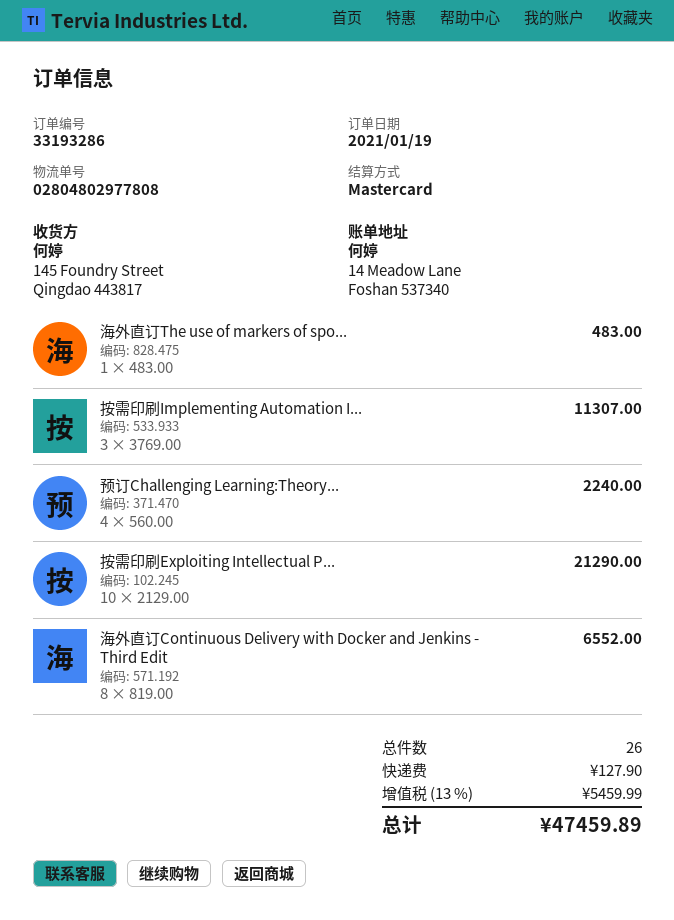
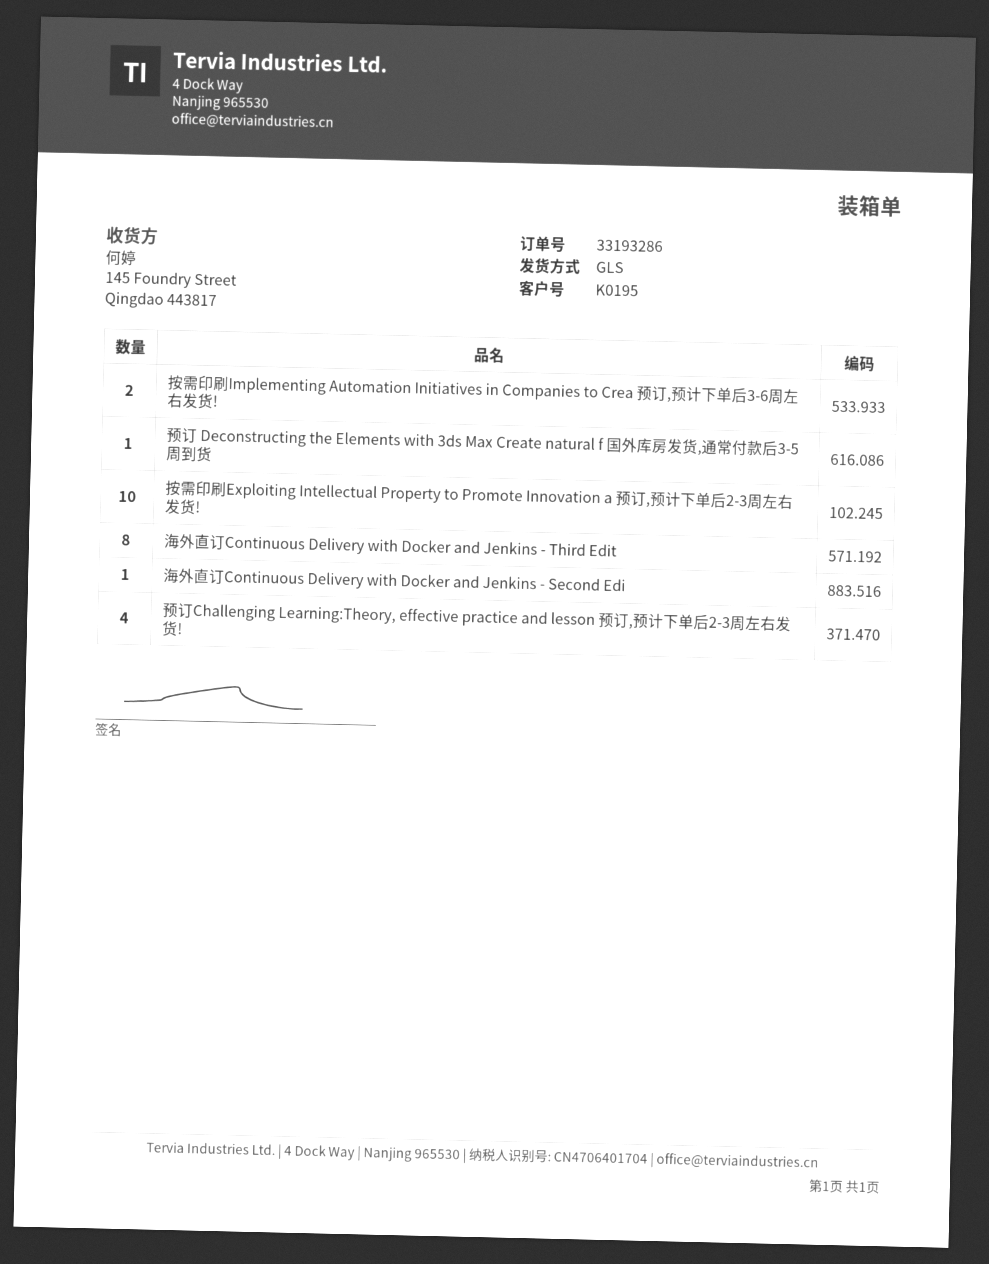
海外直订The use of markers of spo...: 1 -> none
按需印刷Implementing Automation I...: 3 -> 2
预订 Deconstructing the Elements with 3ds Max Create natural f 国外库房发货,通常付款后3-5周到货: none -> 1
海外直订Continuous Delivery with Docker and Jenkins - Second Edi: none -> 1

